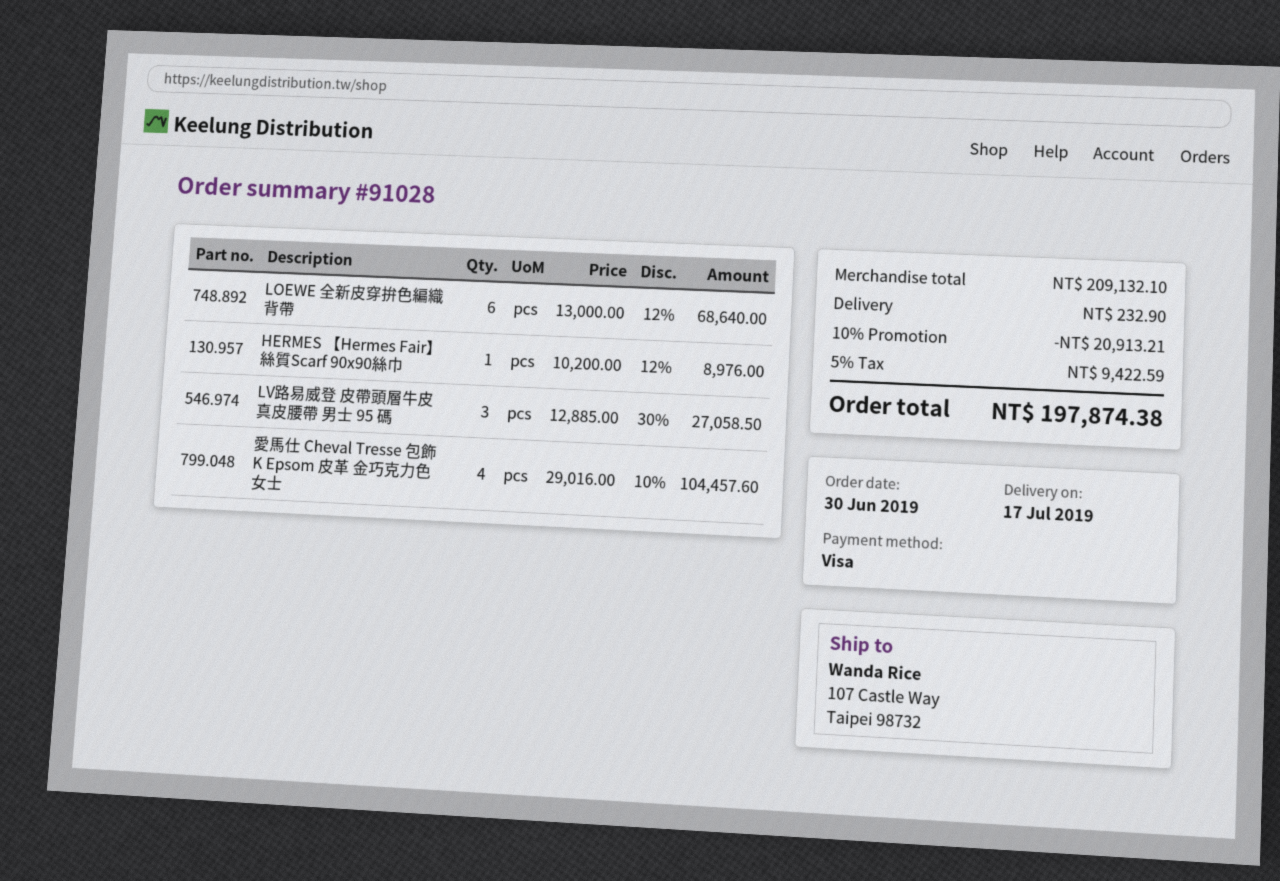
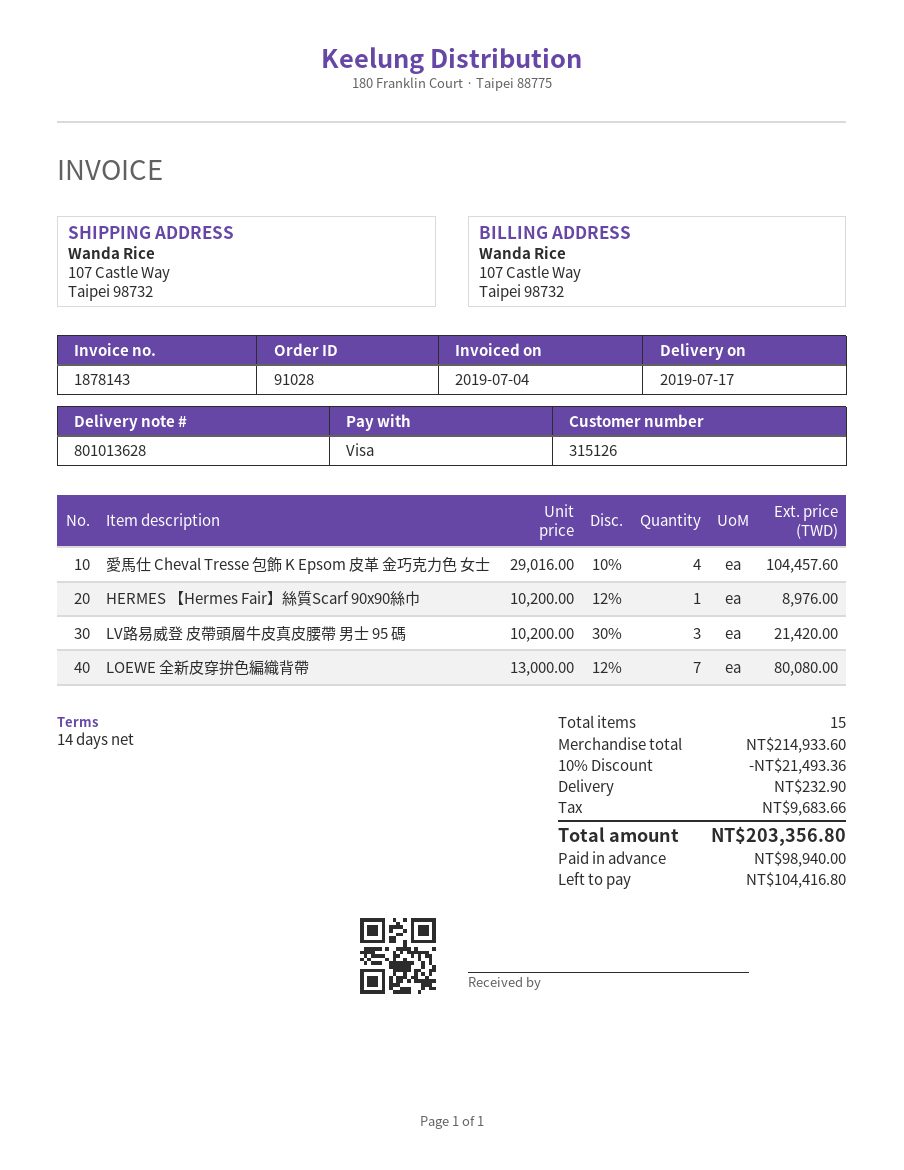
LOEWE 全新皮穿拚色編織背帶: 6 x 13000.00 - 12% = 68640.00 -> 7 x 13000.00 - 12% = 80080.00
LV路易威登 皮帶頭層牛皮真皮腰帶 男士 95 碼: 3 x 12885.00 - 30% = 27058.50 -> 3 x 10200.00 - 30% = 21420.00
subtotal: 209132.10 -> 214933.60
discount: 10% = 20913.21 -> 10% = 21493.36
tax: 9422.59 -> 9683.66
total: 197874.38 -> 203356.80

